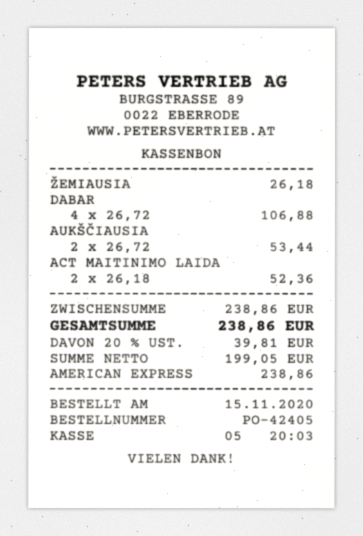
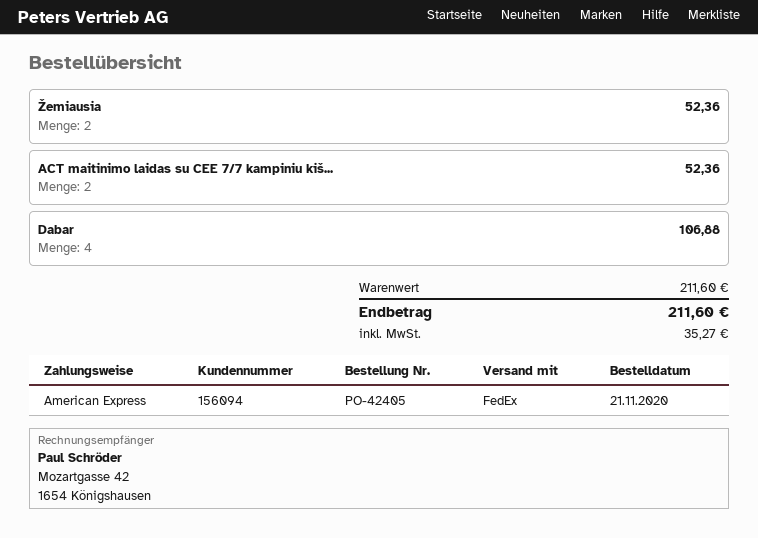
order date: 2020-11-15 -> 2020-11-21
ŽEMIAUSIA: 1 for 26.18 -> 2 for 52.36
AUKŠČIAUSIA: 2 for 53.44 -> none
subtotal: 238.86 -> 211.60
tax: 39.81 -> 35.27
total: 238.86 -> 211.60

